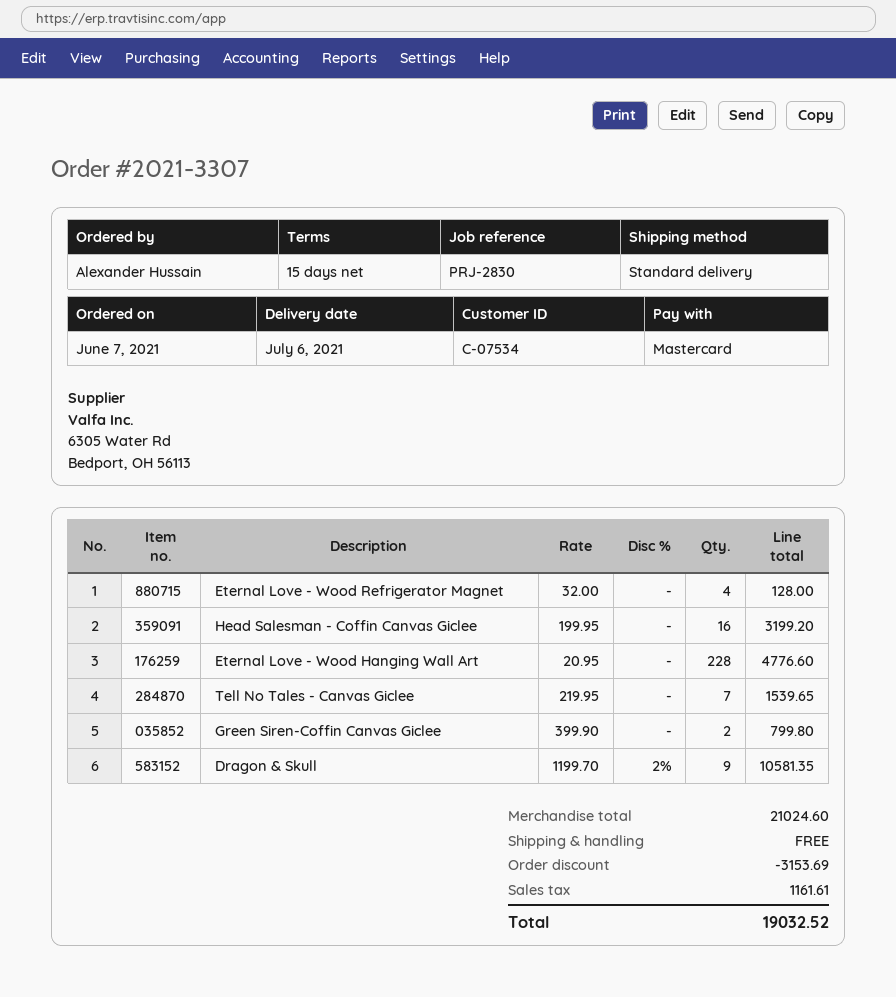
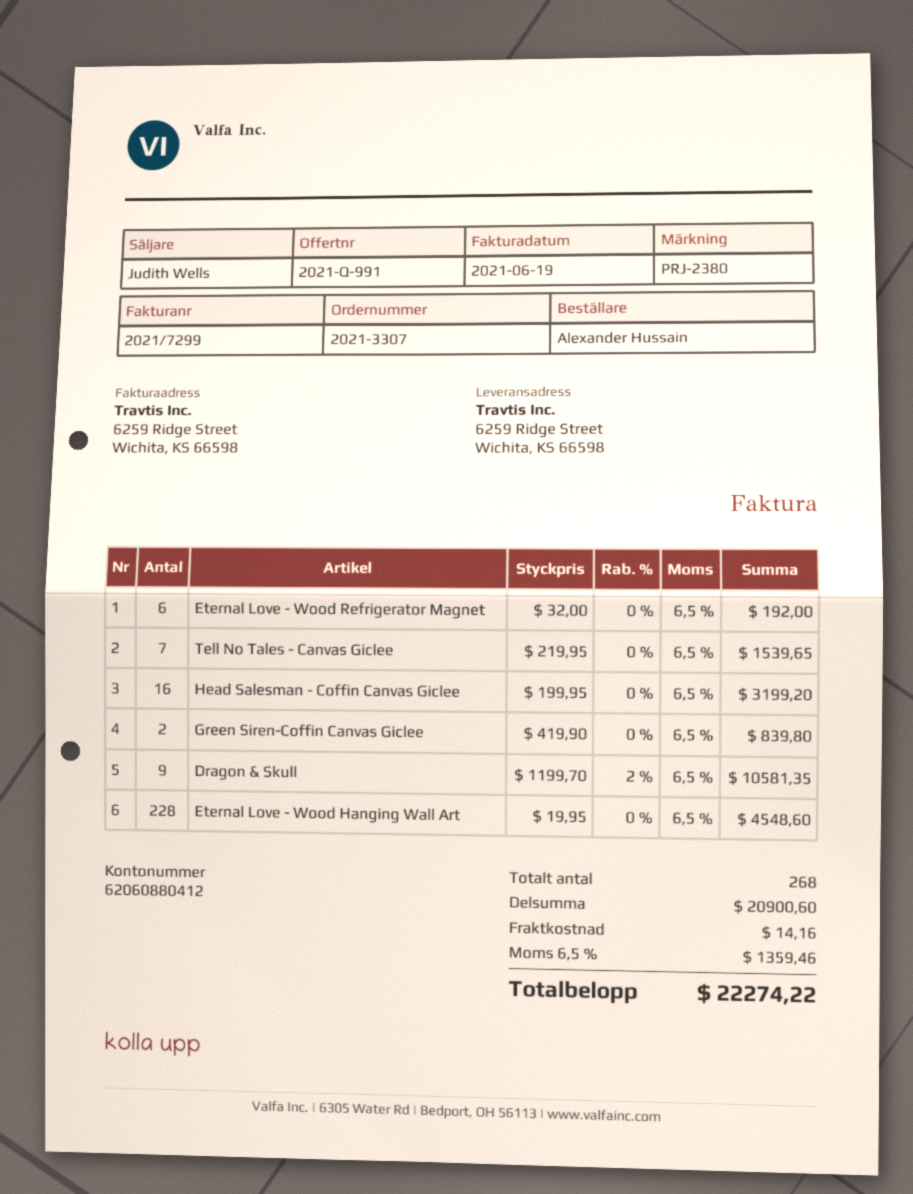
reference: PRJ-2830 -> PRJ-2380
Eternal Love - Wood Refrigerator Magnet: 4 x 32.00 = 128.00 -> 6 x 32.00 = 192.00
Eternal Love - Wood Hanging Wall Art: 228 x 20.95 = 4776.60 -> 228 x 19.95 = 4548.60
Green Siren-Coffin Canvas Giclee: 2 x 399.90 = 799.80 -> 2 x 419.90 = 839.80
subtotal: 21024.60 -> 20900.60
discount: 3153.69 -> none
shipping: 0.00 -> 14.16
tax: 1161.61 -> 1359.46
total: 19032.52 -> 22274.22

